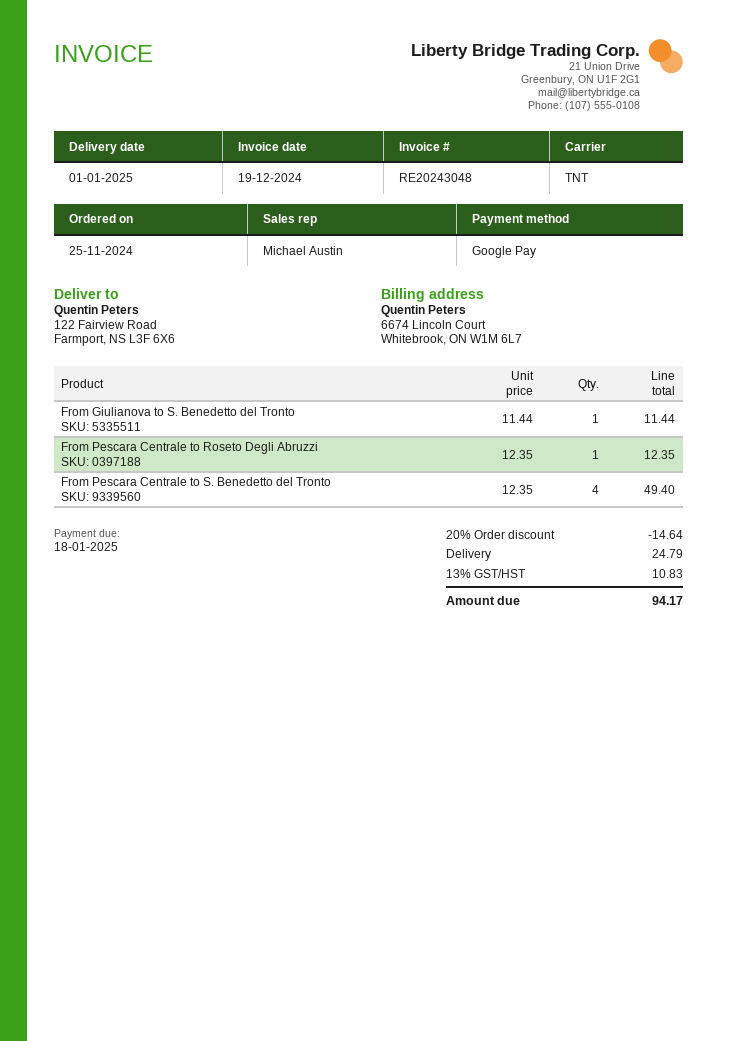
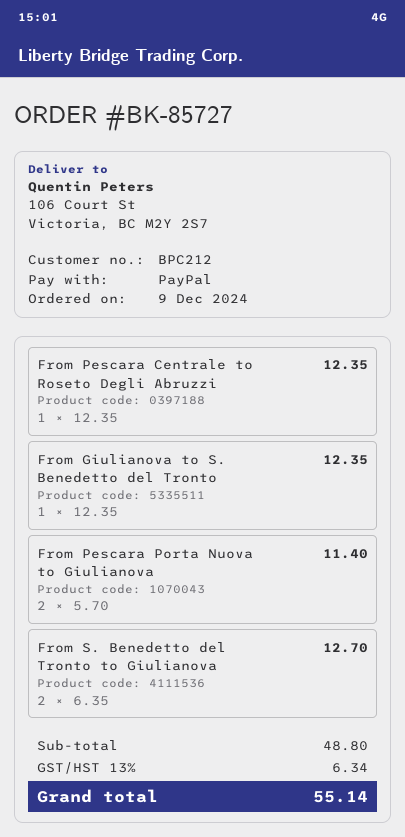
order date: 2024-11-25 -> 2024-12-09
payment method: Google Pay -> PayPal
ship to: 122 Fairview Road, Farmport, NS L3F 6X6 -> 106 Court St, Victoria, BC M2Y 2S7
From Giulianova to S. Benedetto del Tronto: 1 x 11.44 = 11.44 -> 1 x 12.35 = 12.35
From Pescara Centrale to S. Benedetto del Tronto: 4 x 12.35 = 49.40 -> none
From Pescara Porta Nuova to Giulianova: none -> 2 x 5.70 = 11.40
From S. Benedetto del Tronto to Giulianova: none -> 2 x 6.35 = 12.70
discount: 20% = 14.64 -> none
shipping: 24.79 -> none
tax: 13% = 10.83 -> 13% = 6.34
total: 94.17 -> 55.14

